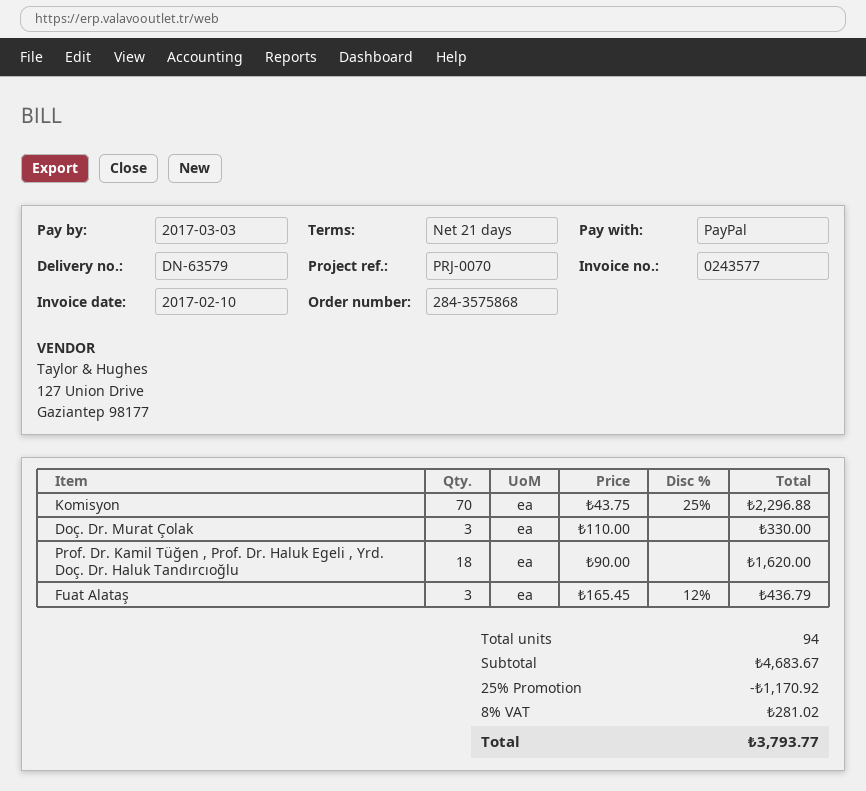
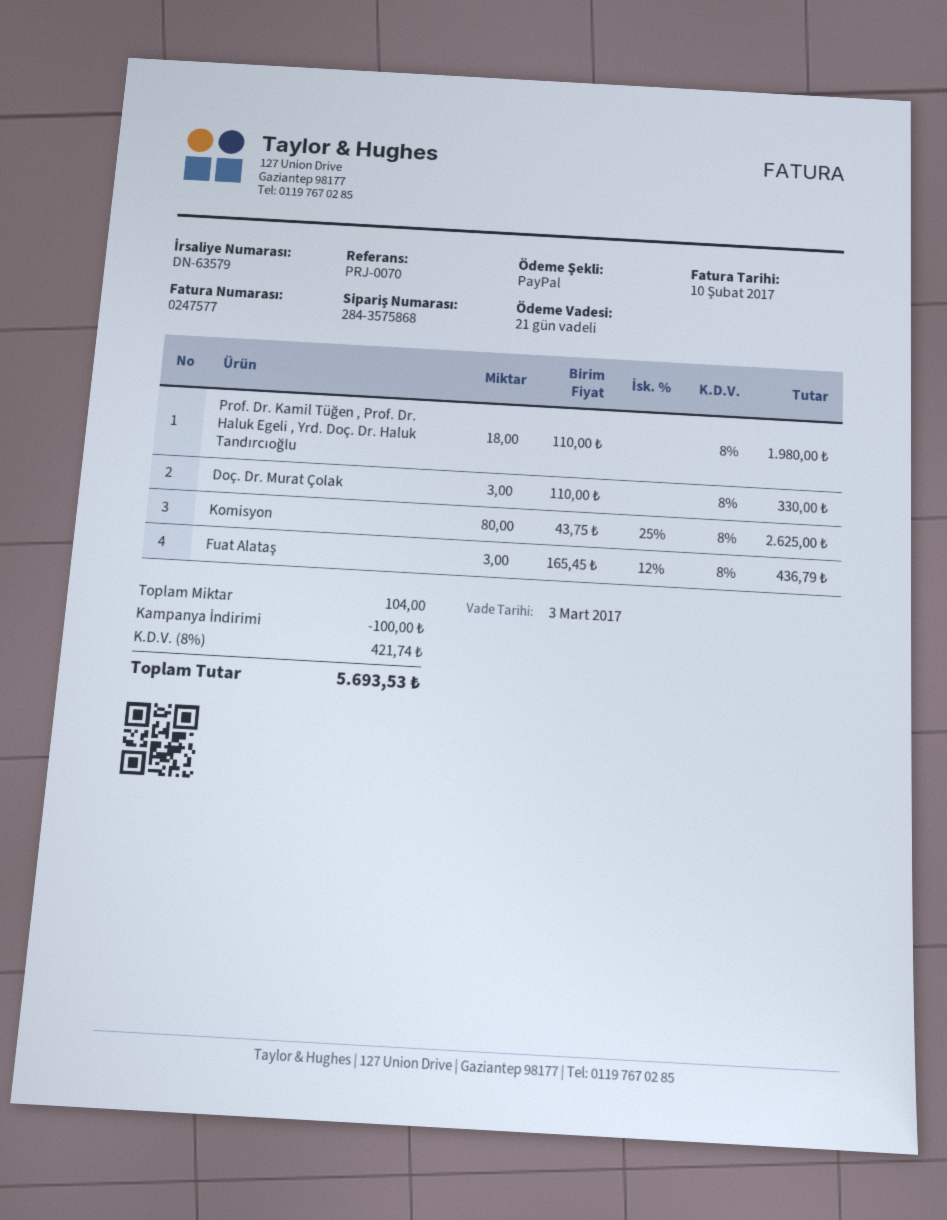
invoice number: 0243577 -> 0247577
Komisyon: 70 x 43.75 - 25% = 2296.88 -> 80 x 43.75 - 25% = 2625.00
Prof. Dr. Kamil Tüğen , Prof. Dr. Haluk Egeli , Yrd. Doç. Dr. Haluk Tandırcıoğlu: 18 x 90.00 = 1620.00 -> 18 x 110.00 = 1980.00
total quantity: 94 -> 104
discount: 1170.92 -> 100.00
tax: 8% = 281.02 -> 8% = 421.74
total: 3793.77 -> 5693.53

